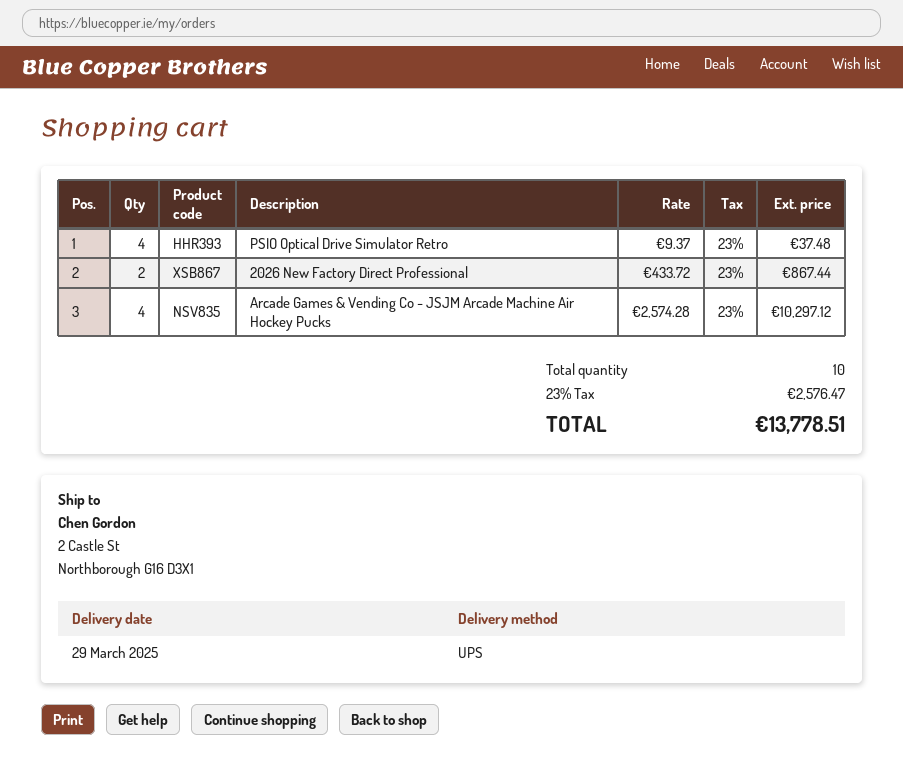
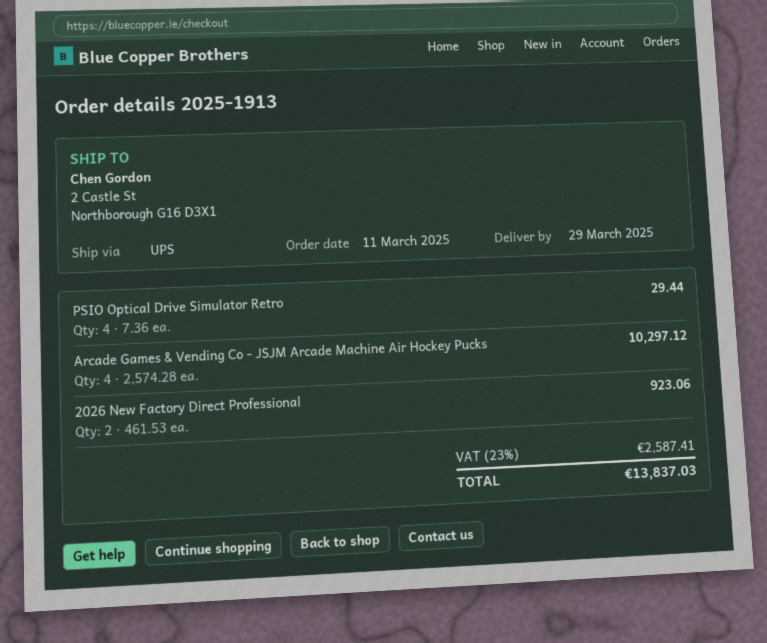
PSIO Optical Drive Simulator Retro: 4 x 9.37 = 37.48 -> 4 x 7.36 = 29.44
2026 New Factory Direct Professional: 2 x 433.72 = 867.44 -> 2 x 461.53 = 923.06
tax: 23% = 2576.47 -> 23% = 2587.41
total: 13778.51 -> 13837.03

